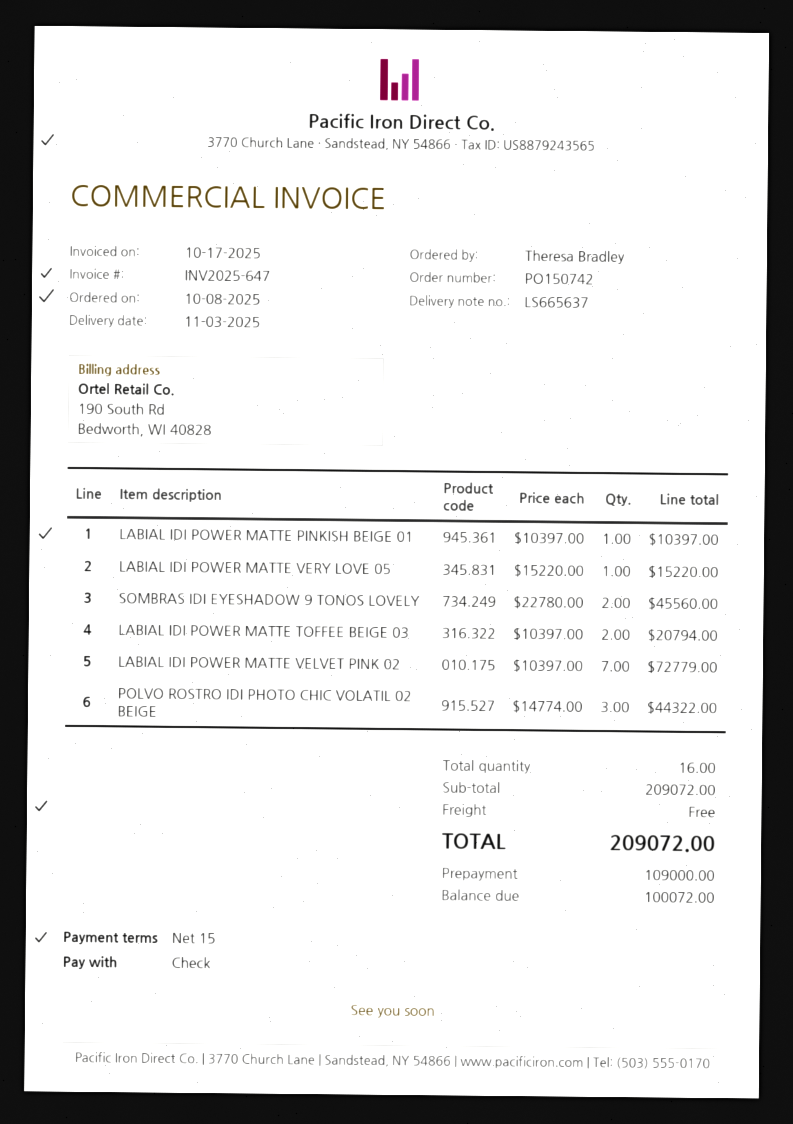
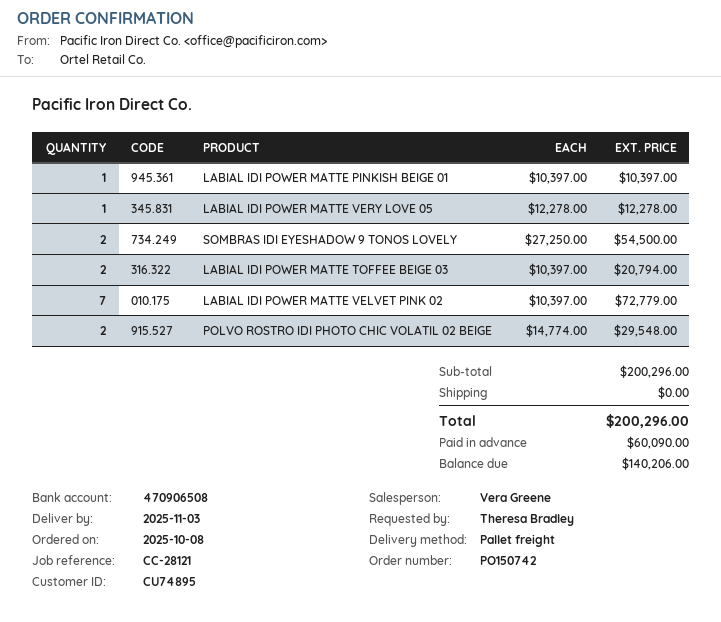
LABIAL IDI POWER MATTE VERY LOVE 05: 1 x 15220.00 = 15220.00 -> 1 x 12278.00 = 12278.00
SOMBRAS IDI EYESHADOW 9 TONOS LOVELY: 2 x 22780.00 = 45560.00 -> 2 x 27250.00 = 54500.00
POLVO ROSTRO IDI PHOTO CHIC VOLATIL 02 BEIGE: 3 x 14774.00 = 44322.00 -> 2 x 14774.00 = 29548.00
subtotal: 209072.00 -> 200296.00
total: 209072.00 -> 200296.00
deposit: 109000.00 -> 60090.00
balance: 100072.00 -> 140206.00

